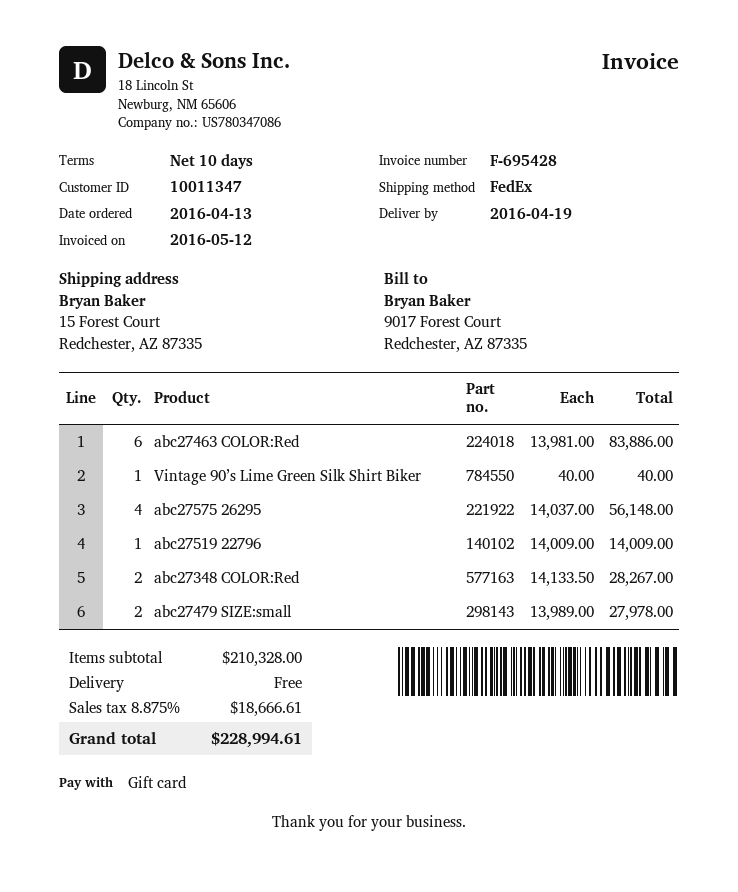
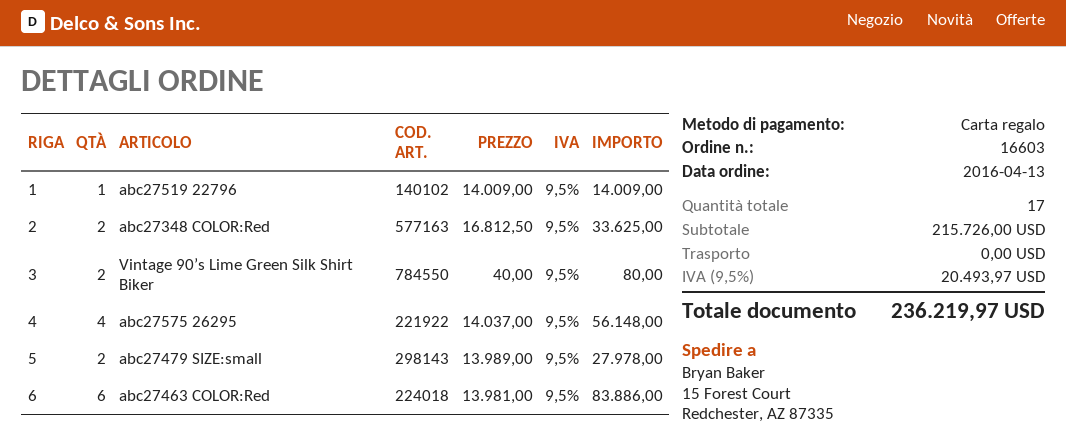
Vintage 90’s Lime Green Silk Shirt Biker: 1 x 40.00 = 40.00 -> 2 x 40.00 = 80.00
abc27348 COLOR:Red: 2 x 14133.50 = 28267.00 -> 2 x 16812.50 = 33625.00
subtotal: 210328.00 -> 215726.00
tax: 8.875% = 18666.61 -> 9.5% = 20493.97
total: 228994.61 -> 236219.97

